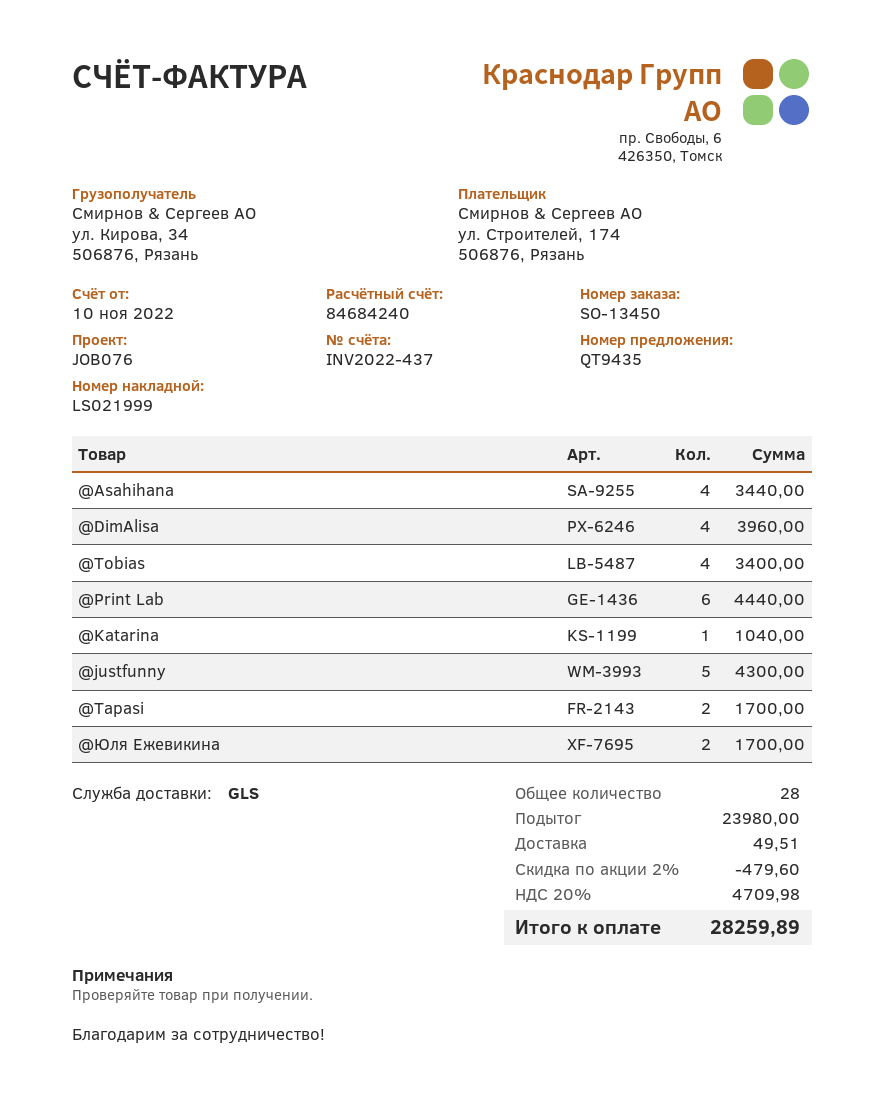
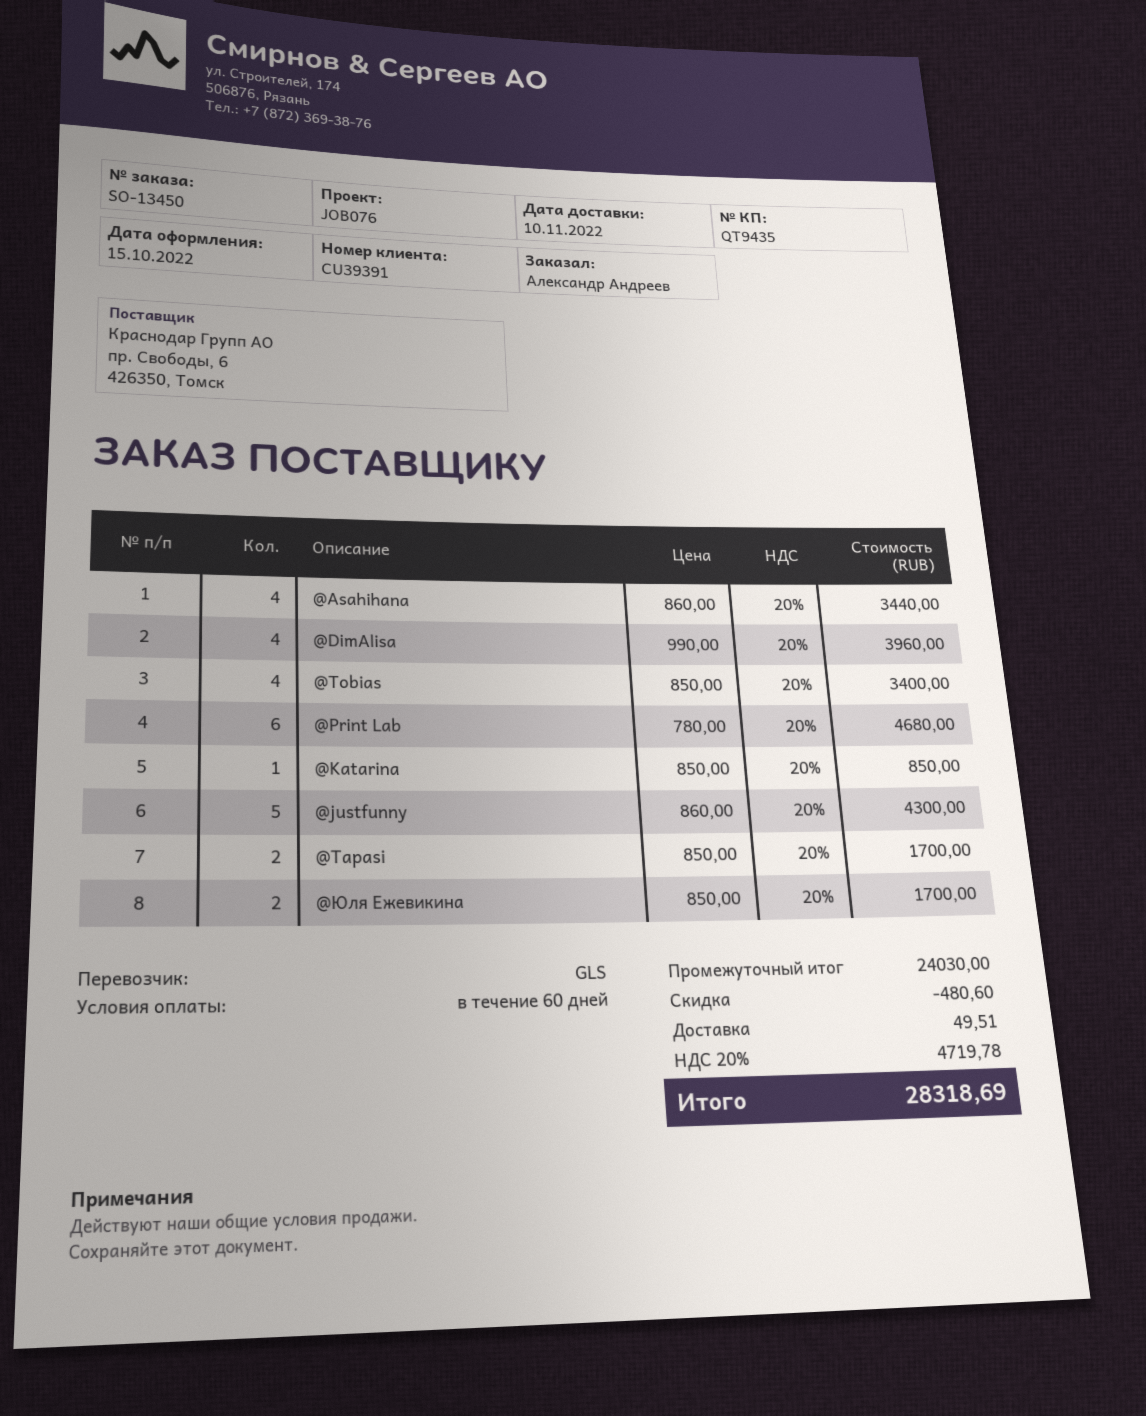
@Print Lab: 6 for 4440.00 -> 6 for 4680.00
@Katarina: 1 for 1040.00 -> 1 for 850.00
subtotal: 23980.00 -> 24030.00
discount: 479.60 -> 480.60
tax: 20% = 4709.98 -> 20% = 4719.78
total: 28259.89 -> 28318.69

